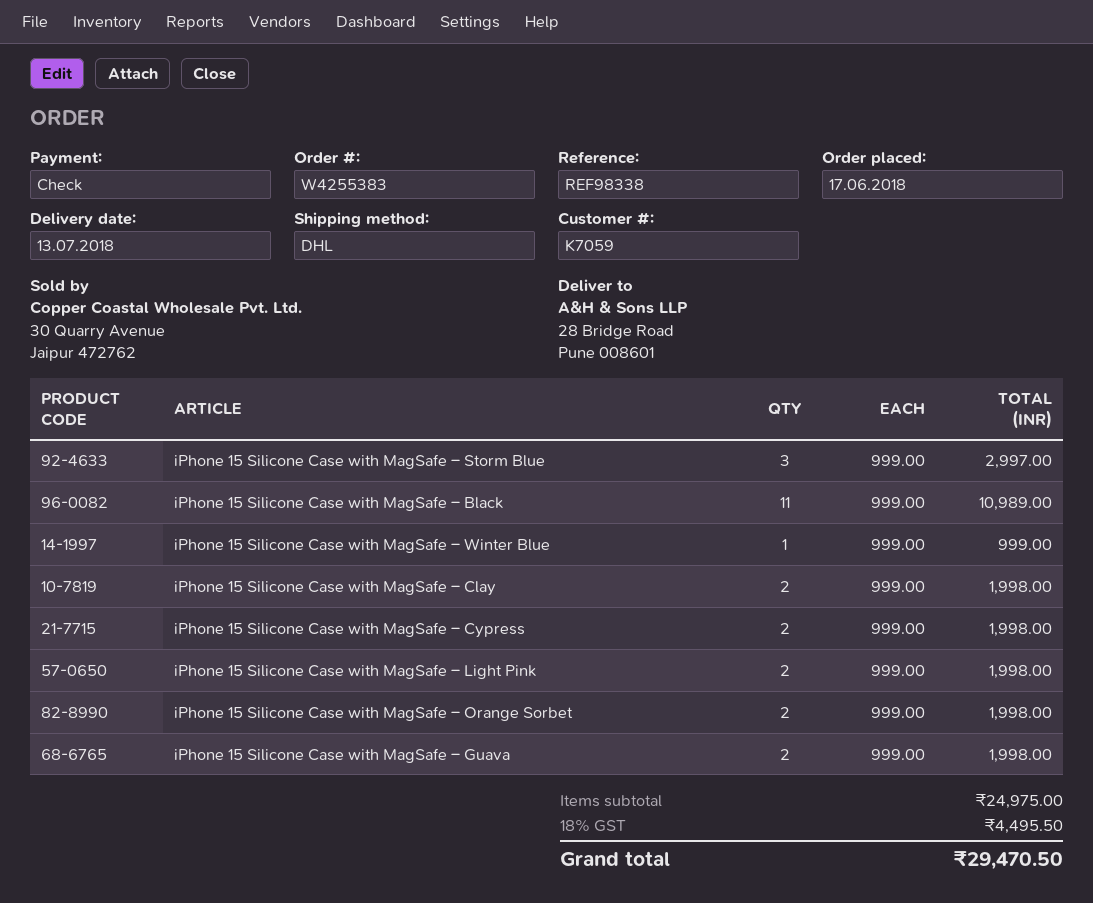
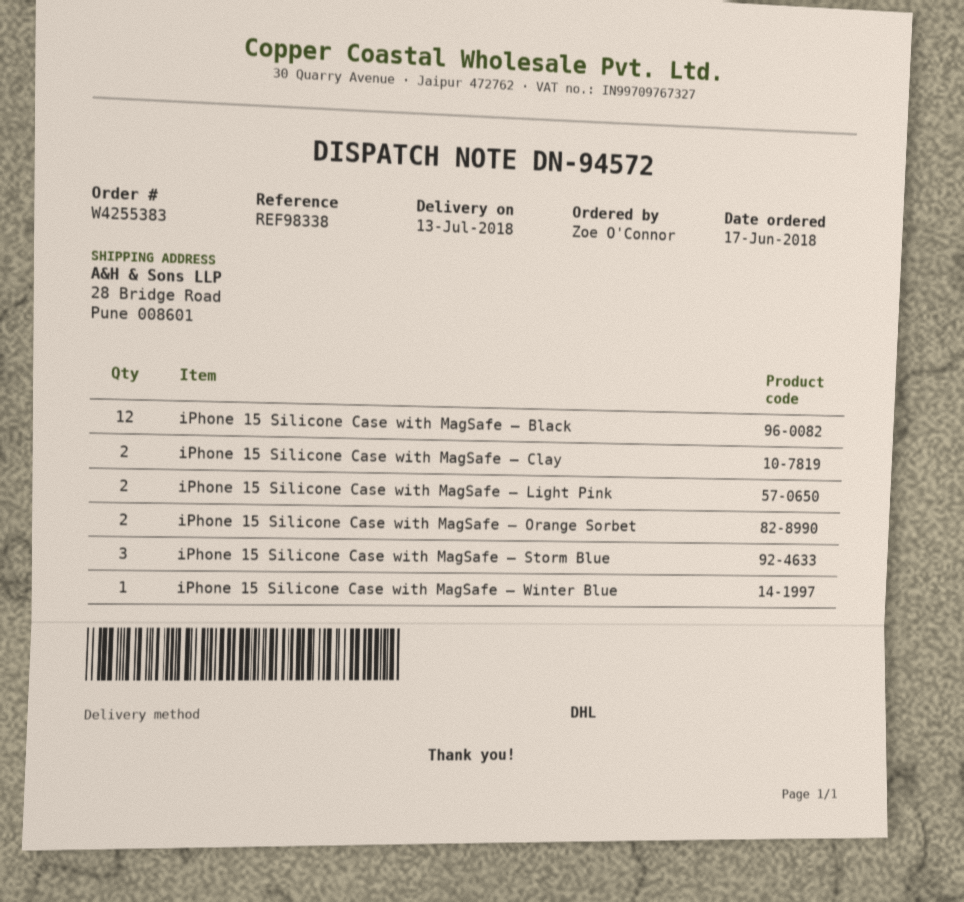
iPhone 15 Silicone Case with MagSafe – Black: 11 -> 12
iPhone 15 Silicone Case with MagSafe – Cypress: 2 -> none
iPhone 15 Silicone Case with MagSafe – Guava: 2 -> none

